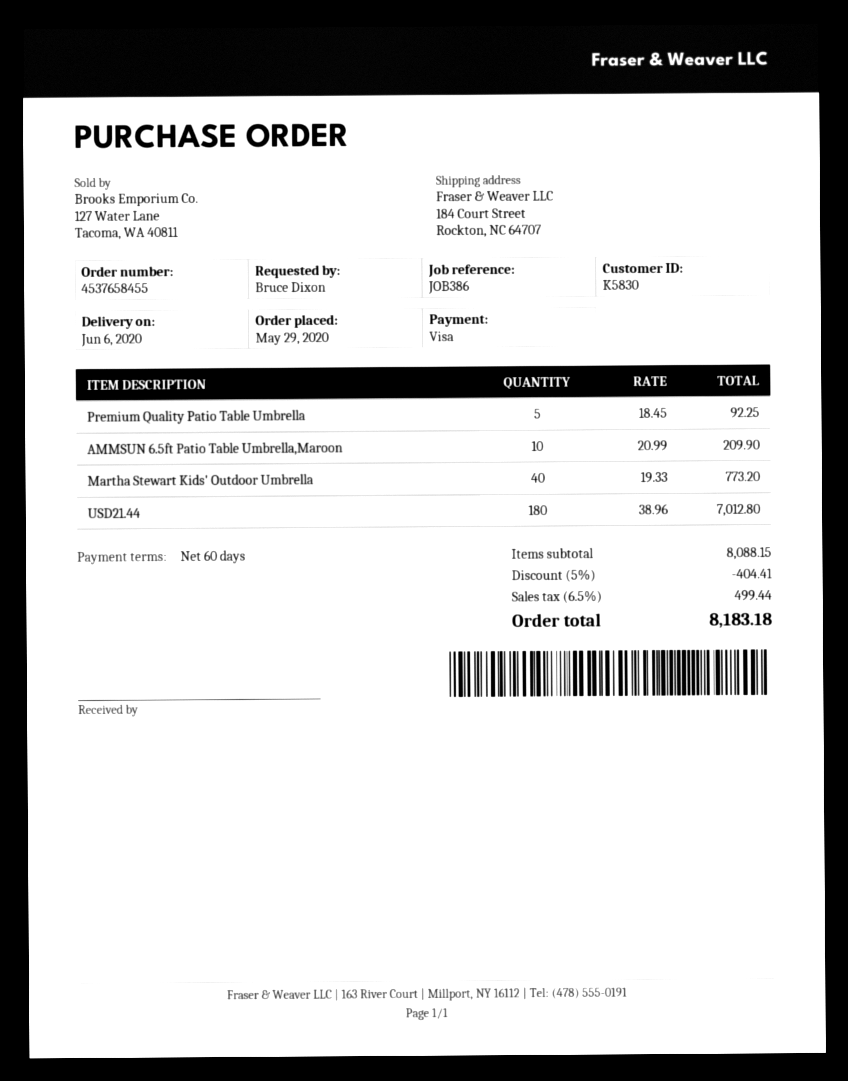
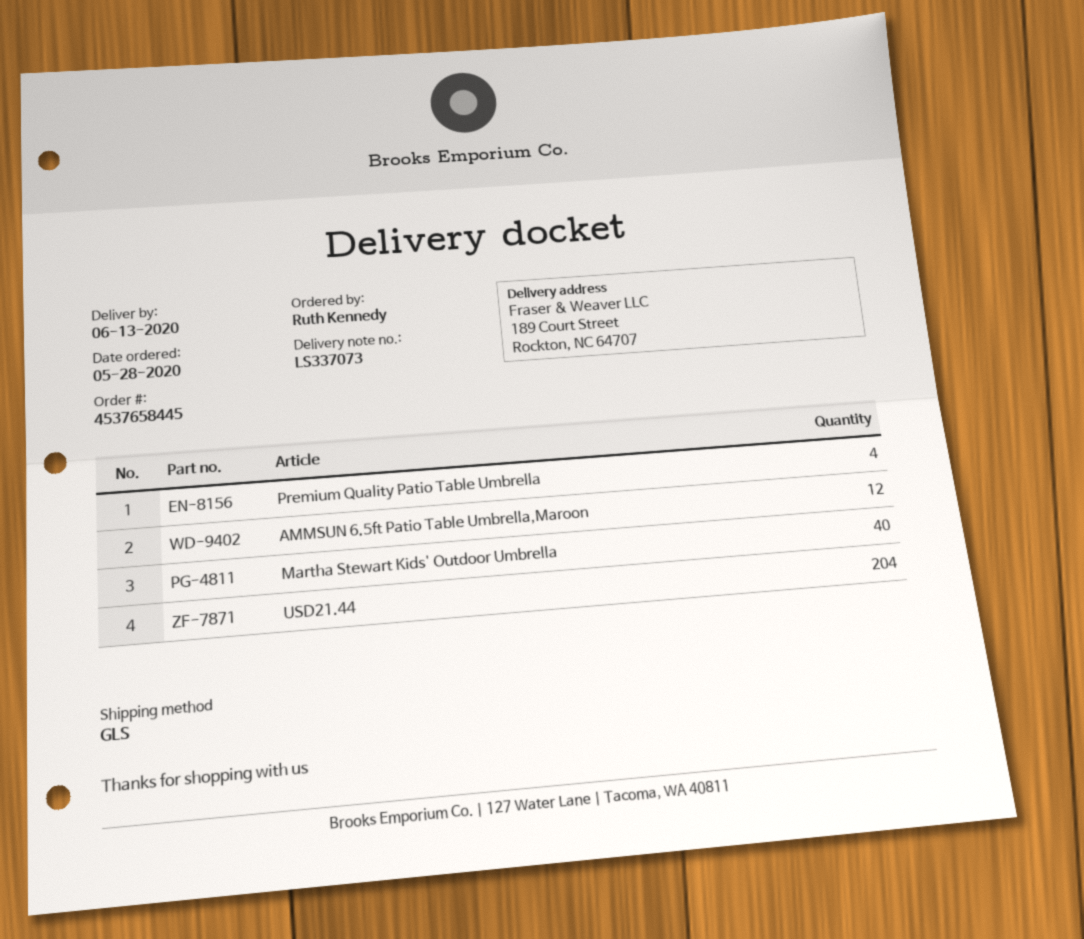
order number: 4537658455 -> 4537658445
order date: 2020-05-29 -> 2020-05-28
delivery date: 2020-06-06 -> 2020-06-13
ordered by: Bruce Dixon -> Ruth Kennedy
ship to: 184 Court Street, Rockton, NC 64707 -> 189 Court Street, Rockton, NC 64707
Premium Quality Patio Table Umbrella: 5 -> 4
AMMSUN 6.5ft Patio Table Umbrella,Maroon: 10 -> 12
USD21.44: 180 -> 204

